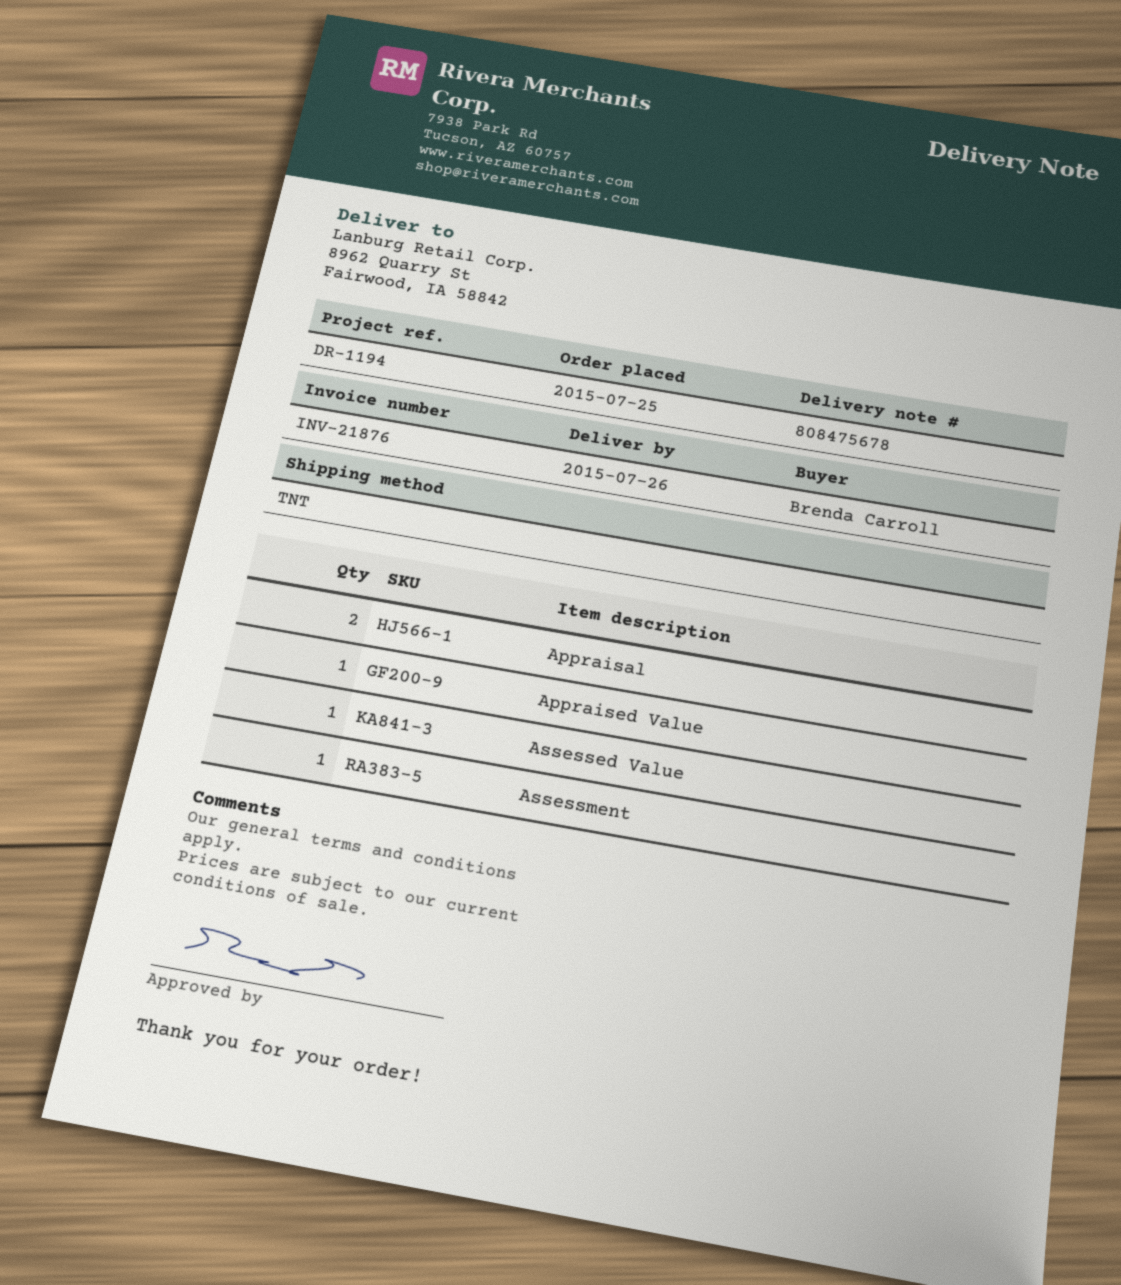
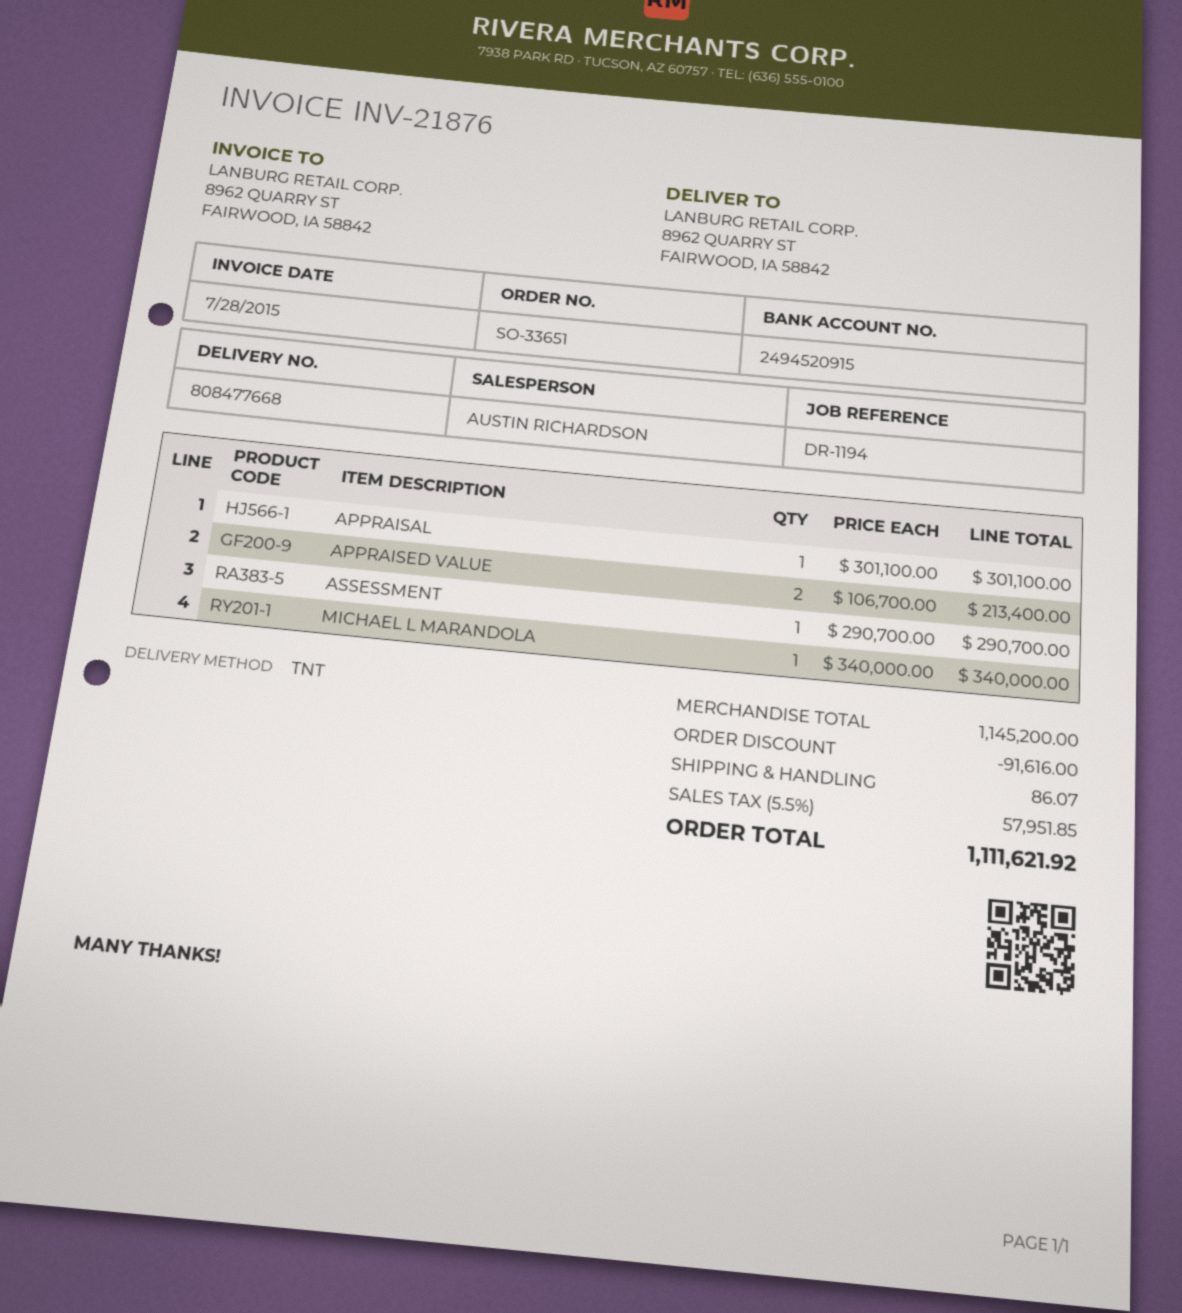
delivery note number: 808475678 -> 808477668
Appraisal: 2 -> 1
Appraised Value: 1 -> 2
Assessed Value: 1 -> none
MICHAEL L MARANDOLA: none -> 1

